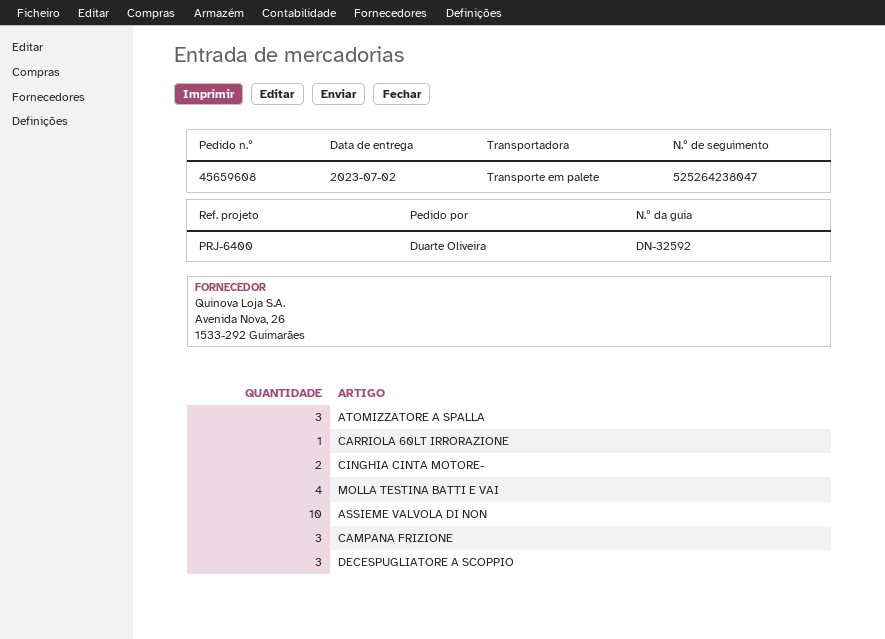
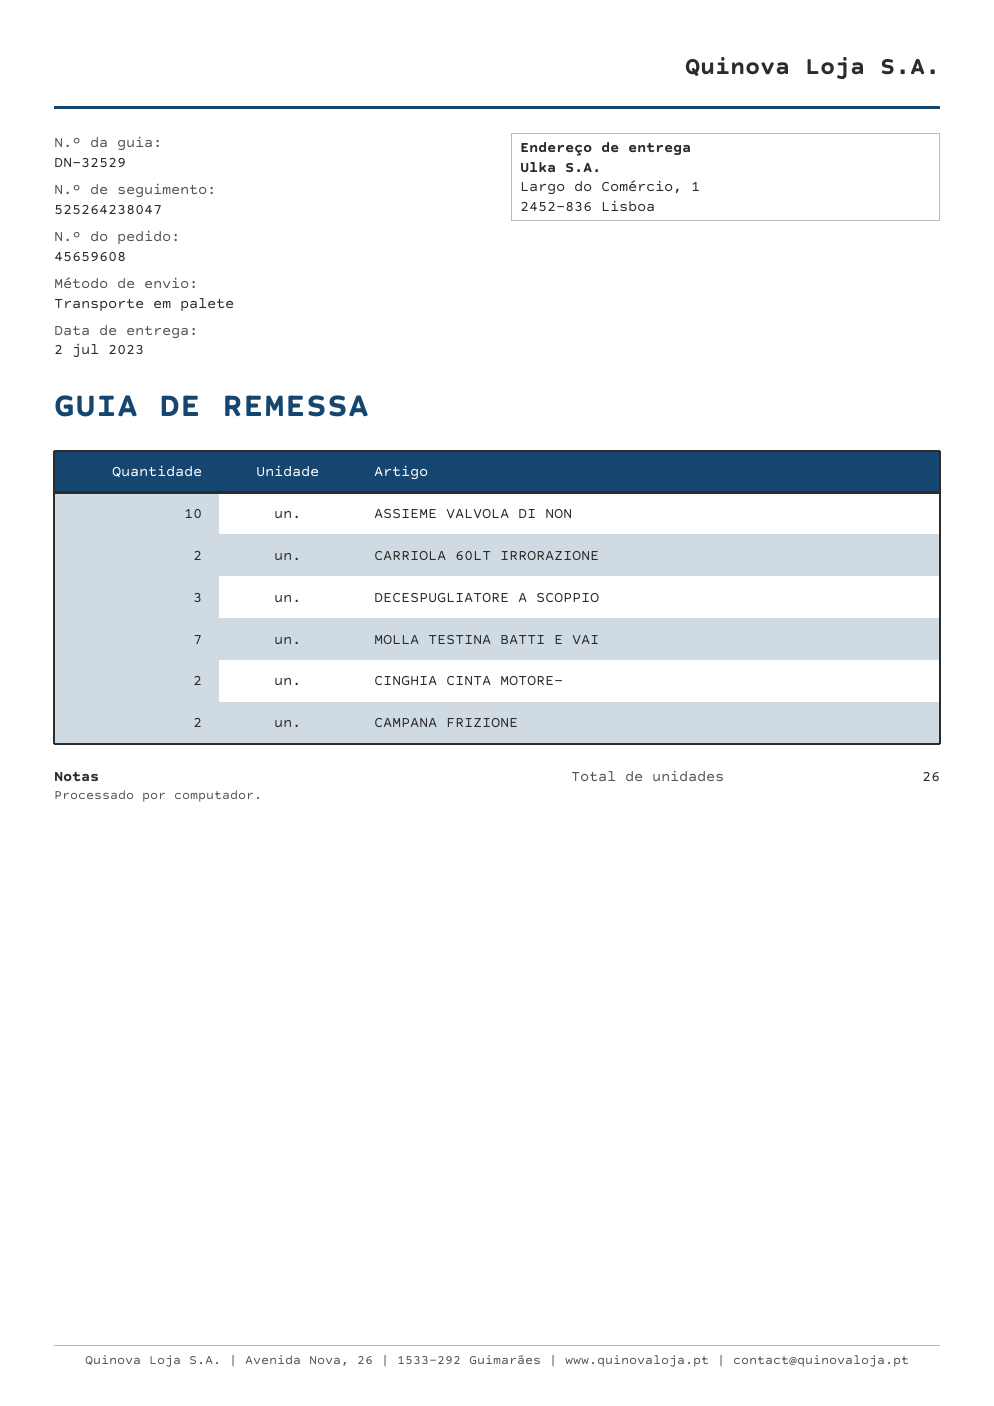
delivery note number: DN-32592 -> DN-32529
ATOMIZZATORE A SPALLA: 3 -> none
CARRIOLA 60LT IRRORAZIONE: 1 -> 2
MOLLA TESTINA BATTI E VAI: 4 -> 7
CAMPANA FRIZIONE: 3 -> 2

